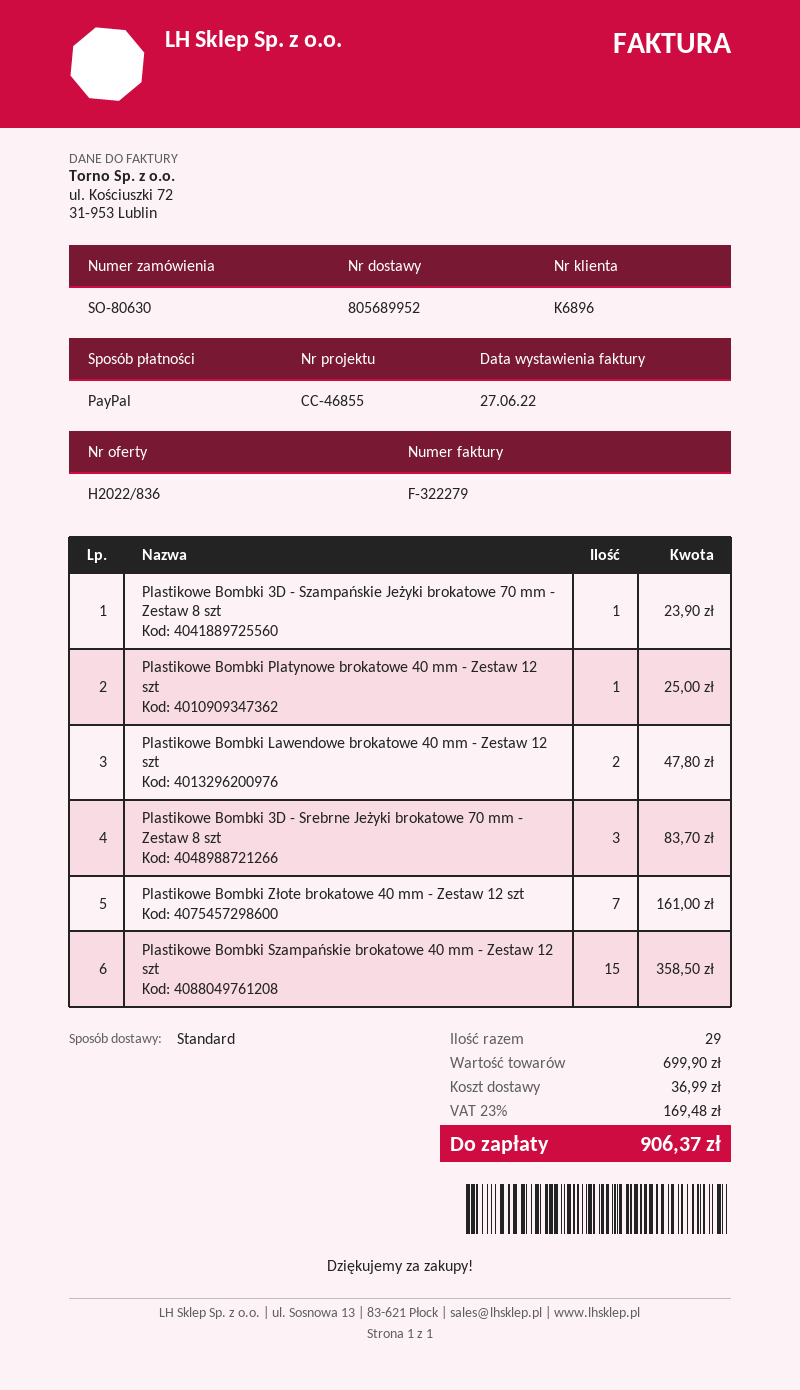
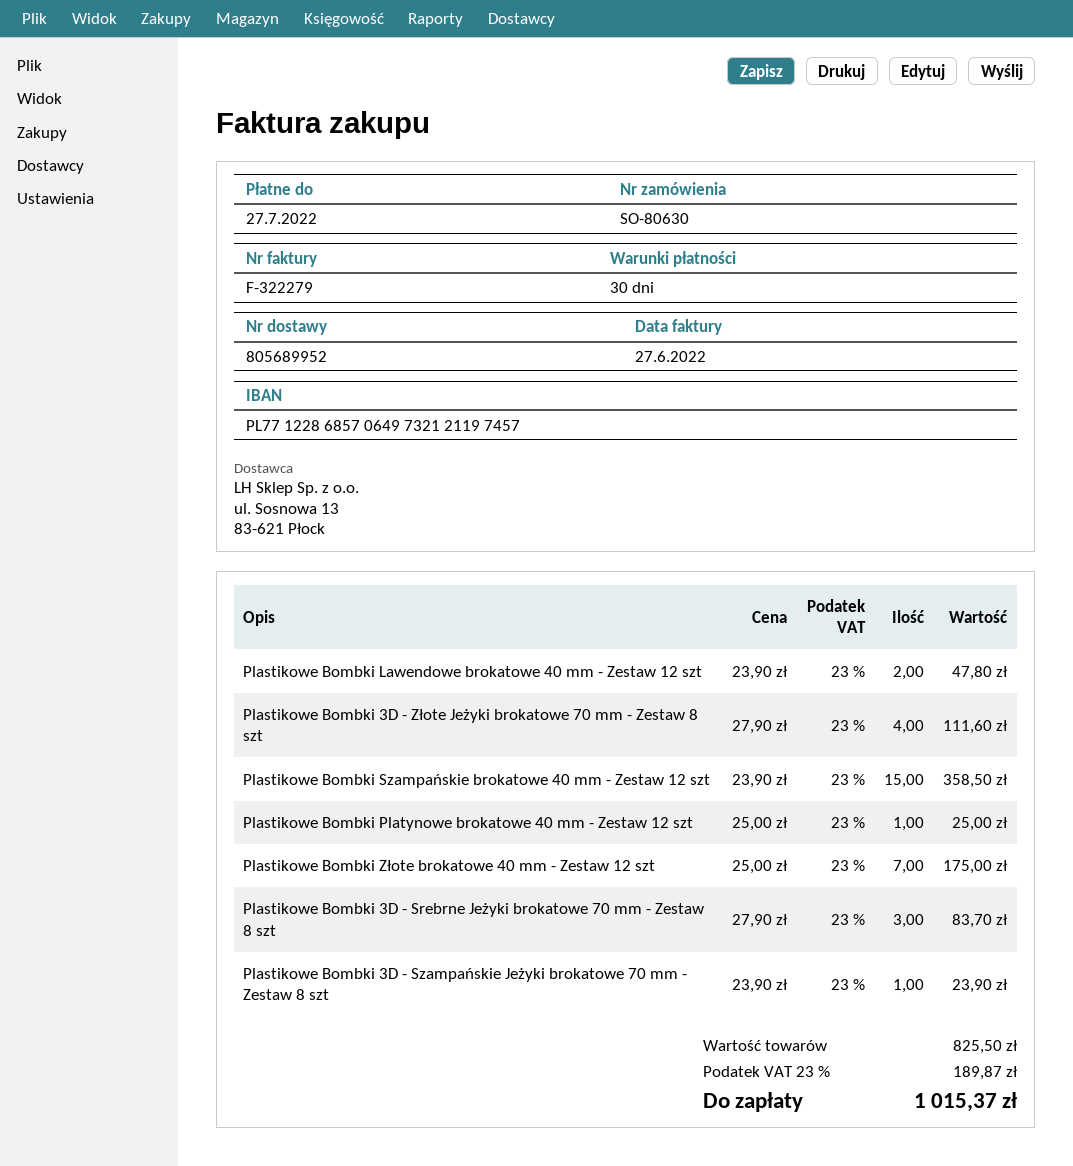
Plastikowe Bombki Złote brokatowe 40 mm - Zestaw 12 szt: 7 for 161.00 -> 7 for 175.00
Plastikowe Bombki 3D - Złote Jeżyki brokatowe 70 mm - Zestaw 8 szt: none -> 4 for 111.60
subtotal: 699.90 -> 825.50
shipping: 36.99 -> none
tax: 23% = 169.48 -> 23% = 189.87
total: 906.37 -> 1015.37

